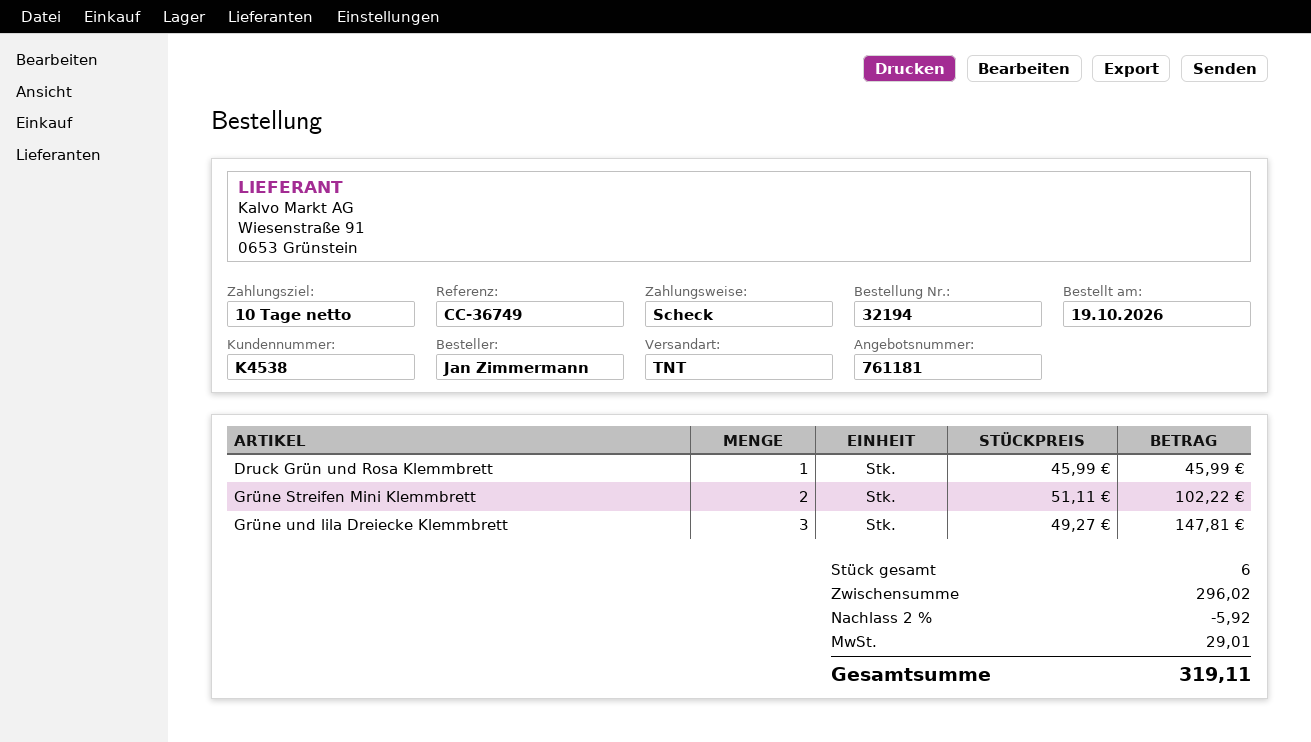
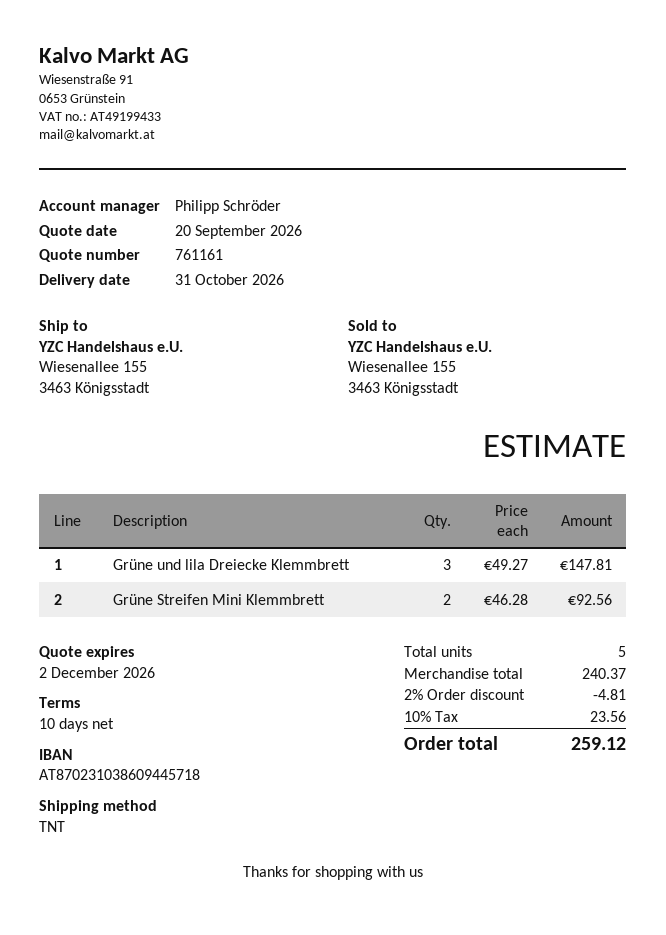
quote number: 761181 -> 761161
Druck Grün und Rosa Klemmbrett: 1 x 45.99 = 45.99 -> none
Grüne Streifen Mini Klemmbrett: 2 x 51.11 = 102.22 -> 2 x 46.28 = 92.56
total quantity: 6 -> 5
subtotal: 296.02 -> 240.37
discount: 2% = 5.92 -> 2% = 4.81
tax: 29.01 -> 23.56
total: 319.11 -> 259.12

